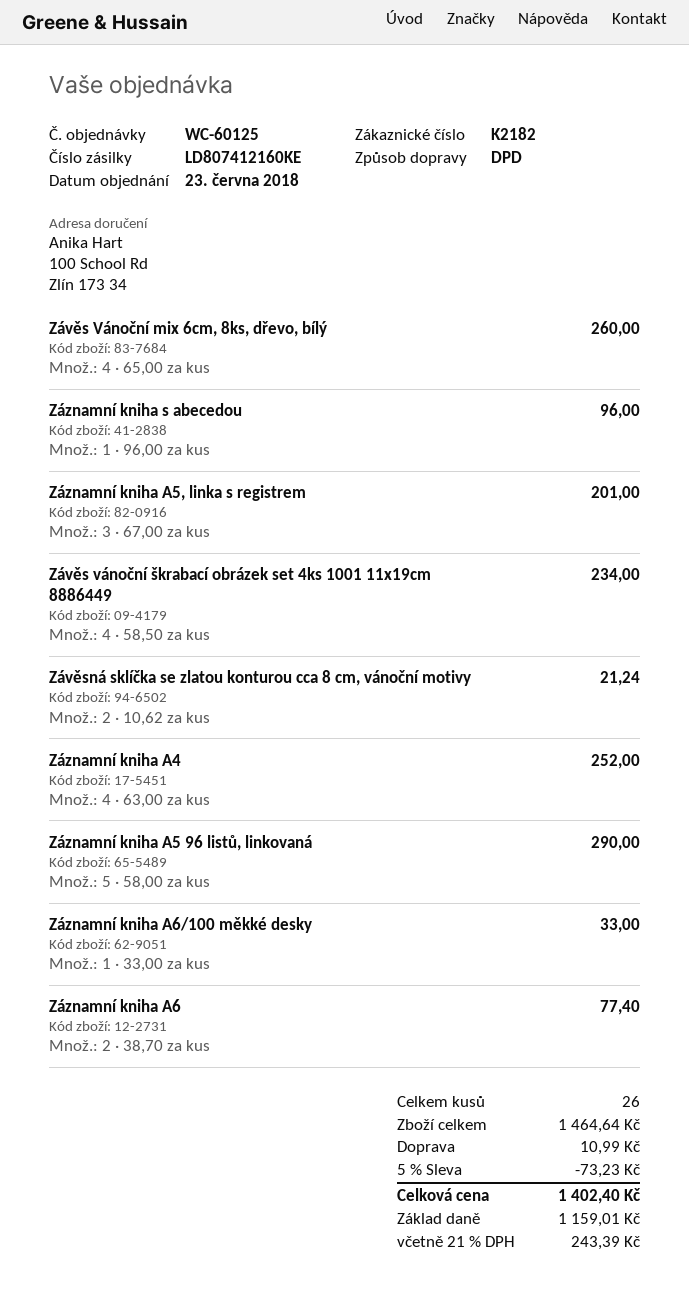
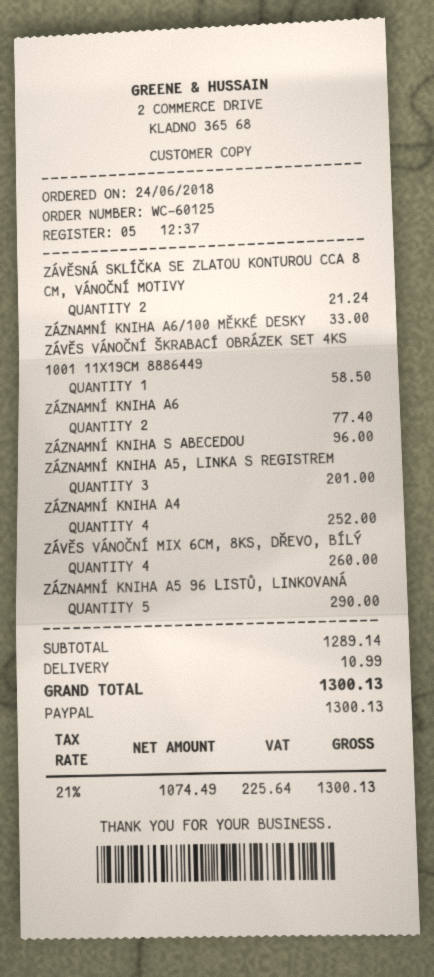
order date: 2018-06-23 -> 2018-06-24
Závěs vánoční škrabací obrázek set 4ks 1001 11x19cm 8886449: 4 for 234.00 -> 1 for 58.50
subtotal: 1464.64 -> 1289.14
discount: 5% = 73.23 -> none
net: 1159.01 -> 1074.49
tax: 21% = 243.39 -> 21% = 225.64
total: 1402.40 -> 1300.13

